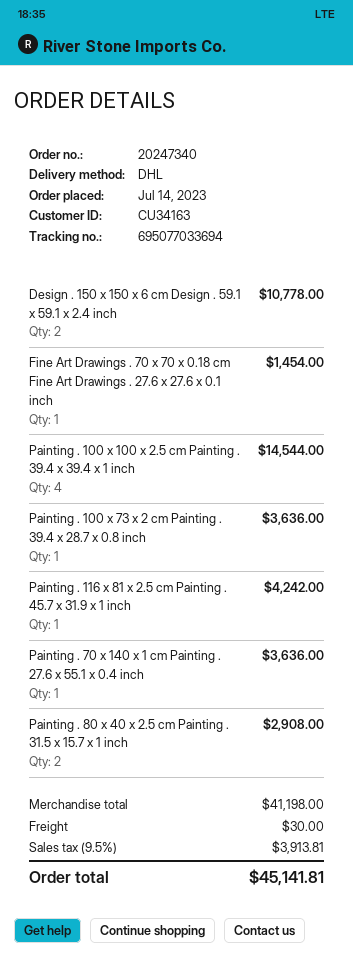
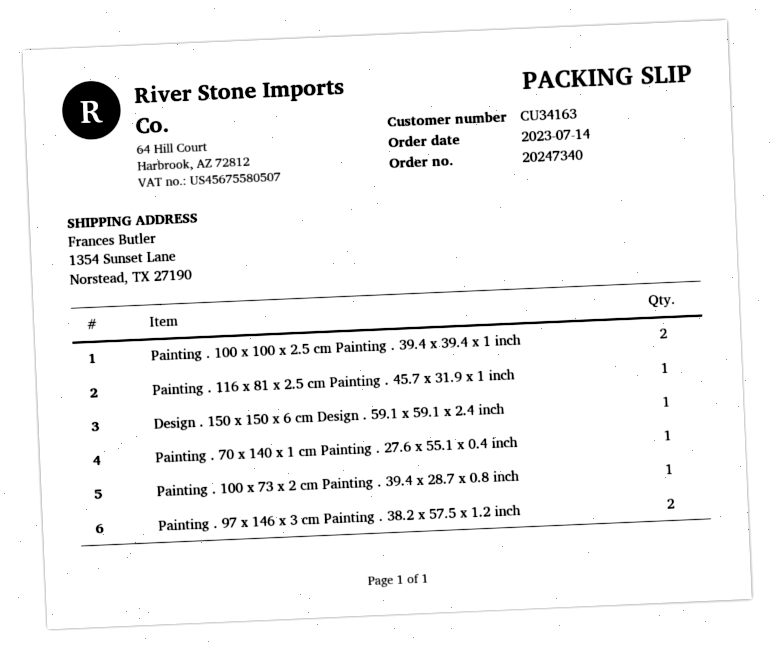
Design . 150 x 150 x 6 cm Design . 59.1 x 59.1 x 2.4 inch: 2 -> 1
Fine Art Drawings . 70 x 70 x 0.18 cm Fine Art Drawings . 27.6 x 27.6 x 0.1 inch: 1 -> none
Painting . 100 x 100 x 2.5 cm Painting . 39.4 x 39.4 x 1 inch: 4 -> 2
Painting . 80 x 40 x 2.5 cm Painting . 31.5 x 15.7 x 1 inch: 2 -> none
Painting . 97 x 146 x 3 cm Painting . 38.2 x 57.5 x 1.2 inch: none -> 2

